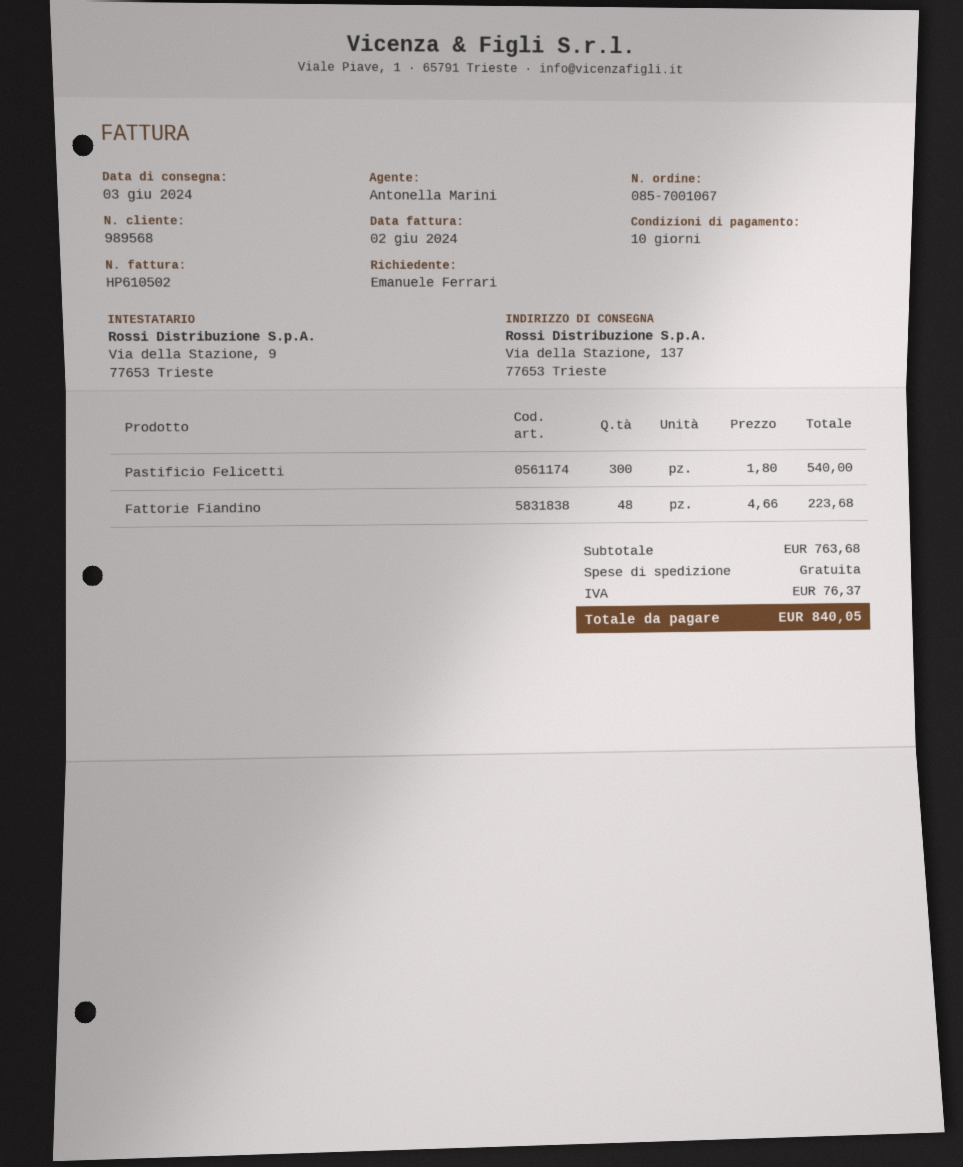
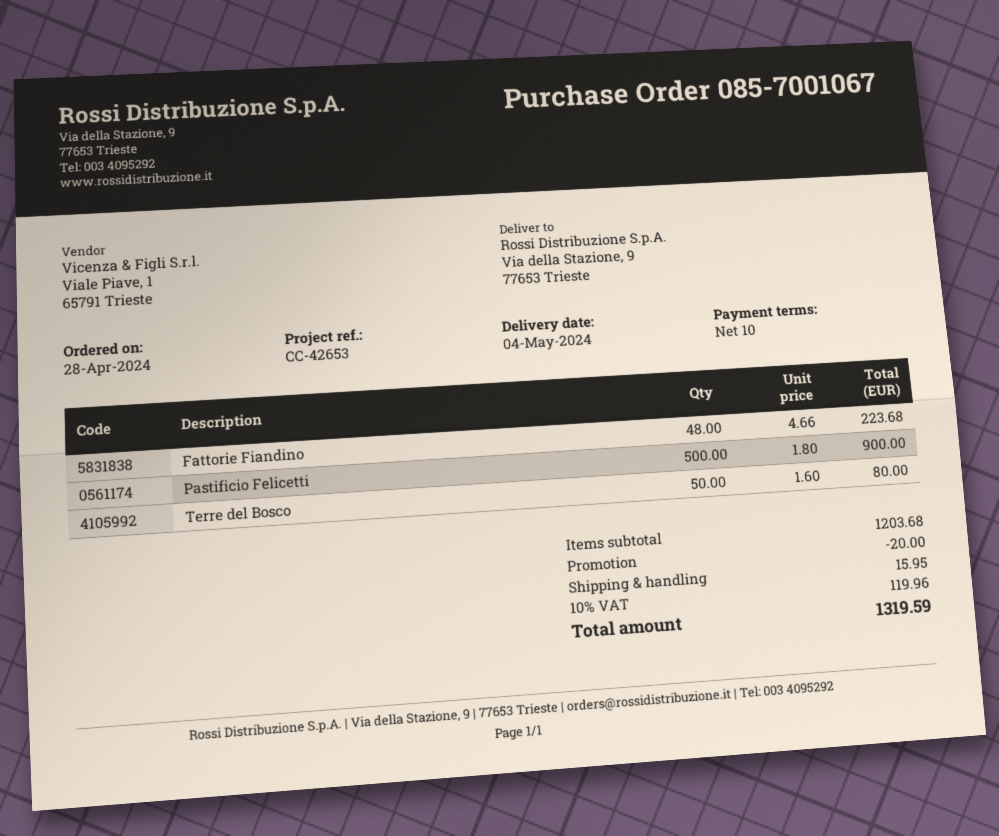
delivery date: 2024-06-03 -> 2024-05-04
ship to: Via della Stazione, 137, 77653 Trieste -> Via della Stazione, 9, 77653 Trieste
Pastificio Felicetti: 300 x 1.80 = 540.00 -> 500 x 1.80 = 900.00
Terre del Bosco: none -> 50 x 1.60 = 80.00
subtotal: 763.68 -> 1203.68
discount: none -> 20.00
shipping: 0.00 -> 15.95
tax: 76.37 -> 119.96
total: 840.05 -> 1319.59

